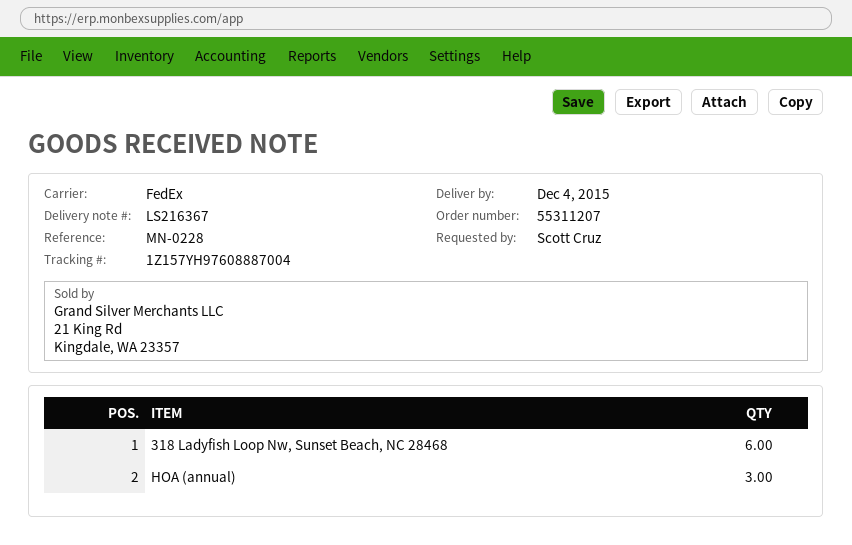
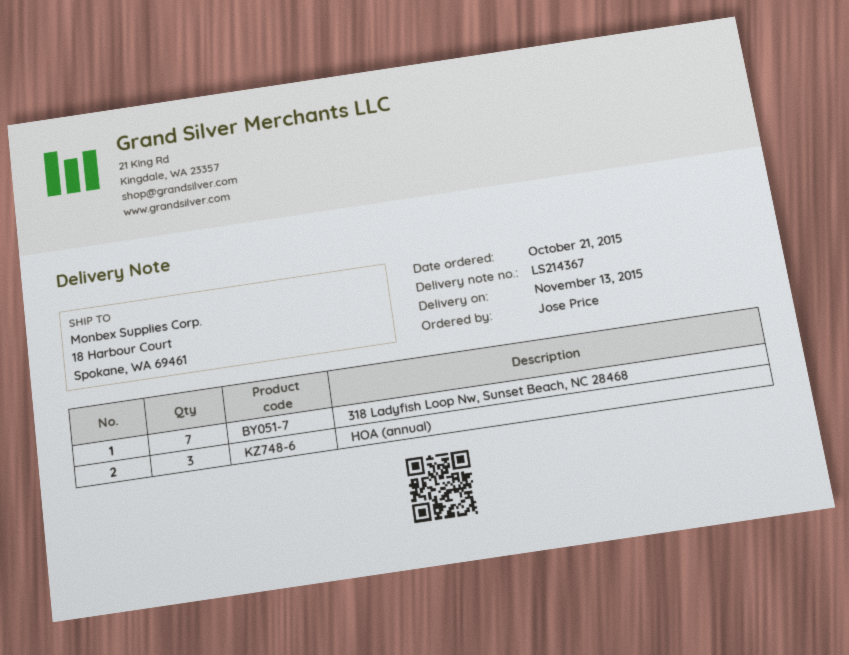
delivery note number: LS216367 -> LS214367
delivery date: 2015-12-04 -> 2015-11-13
ordered by: Scott Cruz -> Jose Price
318 Ladyfish Loop Nw, Sunset Beach, NC 28468: 6 -> 7

